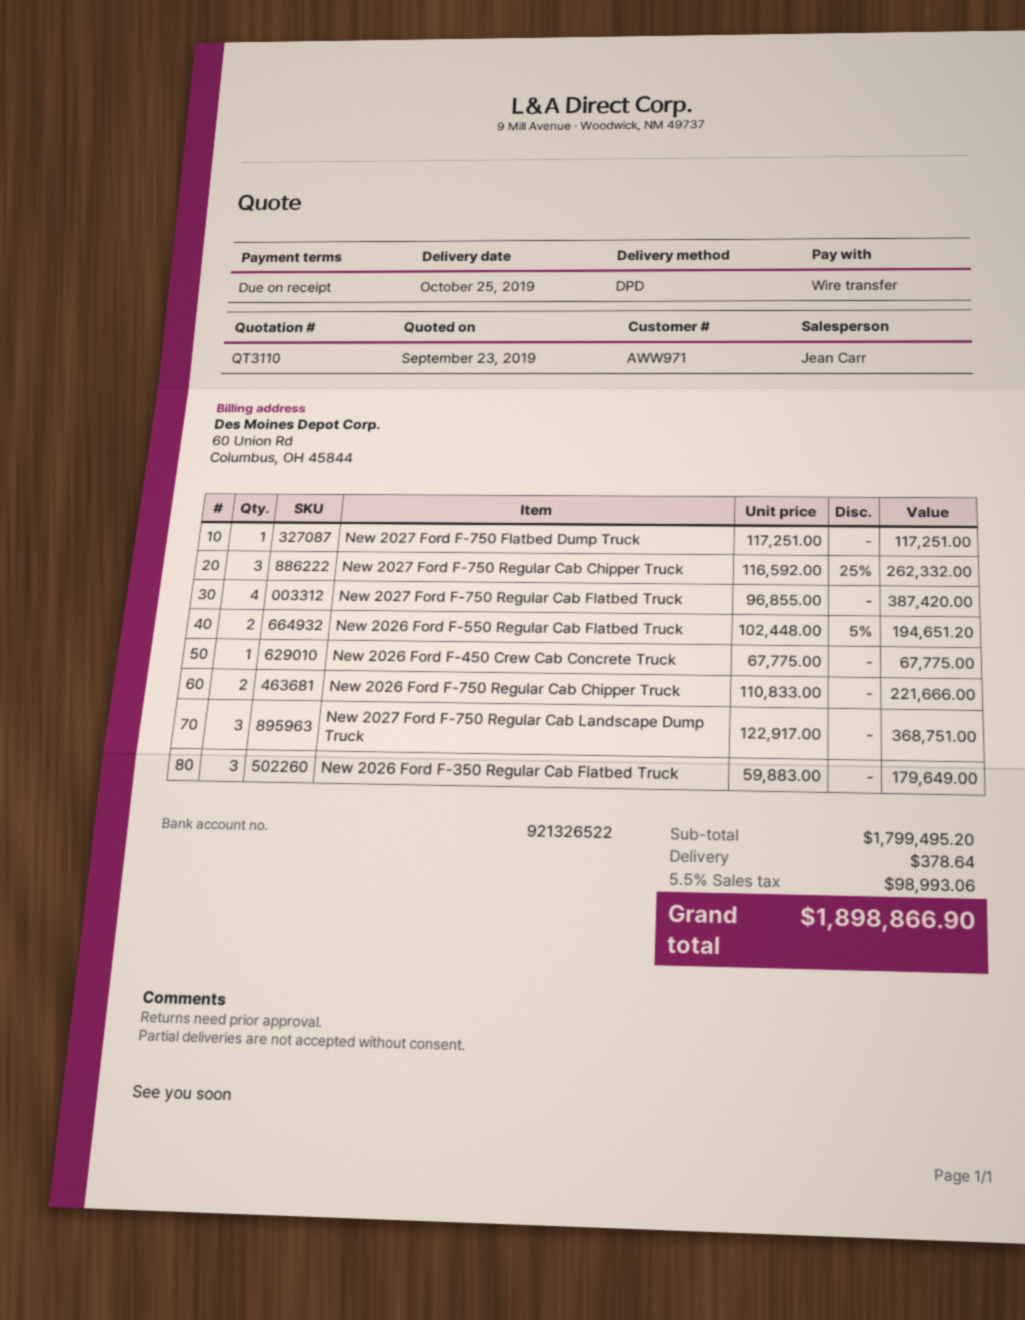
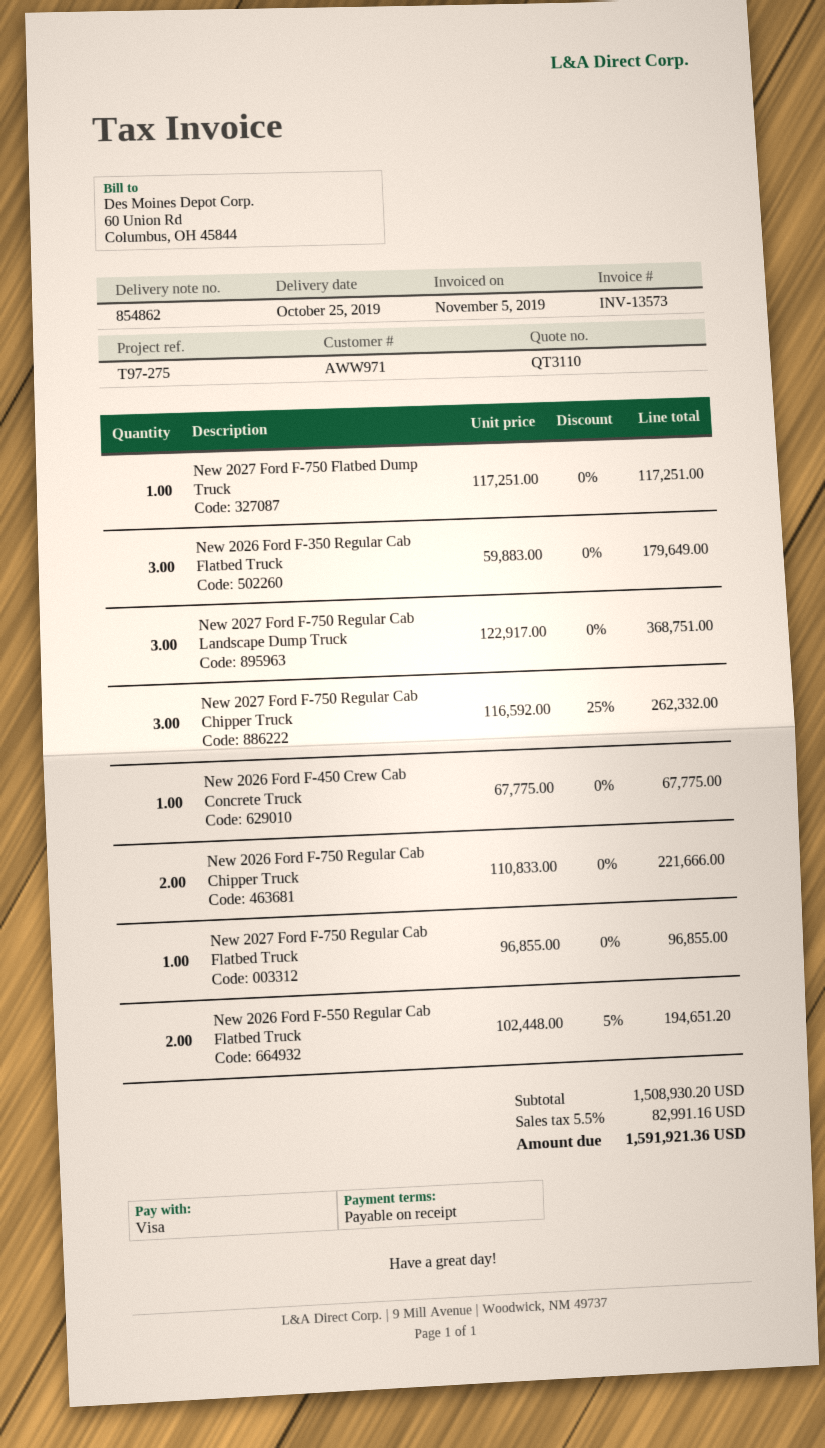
payment method: bank transfer -> Visa
New 2027 Ford F-750 Regular Cab Flatbed Truck: 4 x 96855.00 = 387420.00 -> 1 x 96855.00 = 96855.00
subtotal: 1799495.20 -> 1508930.20
shipping: 378.64 -> none
tax: 5.5% = 98993.06 -> 5.5% = 82991.16
total: 1898866.90 -> 1591921.36

